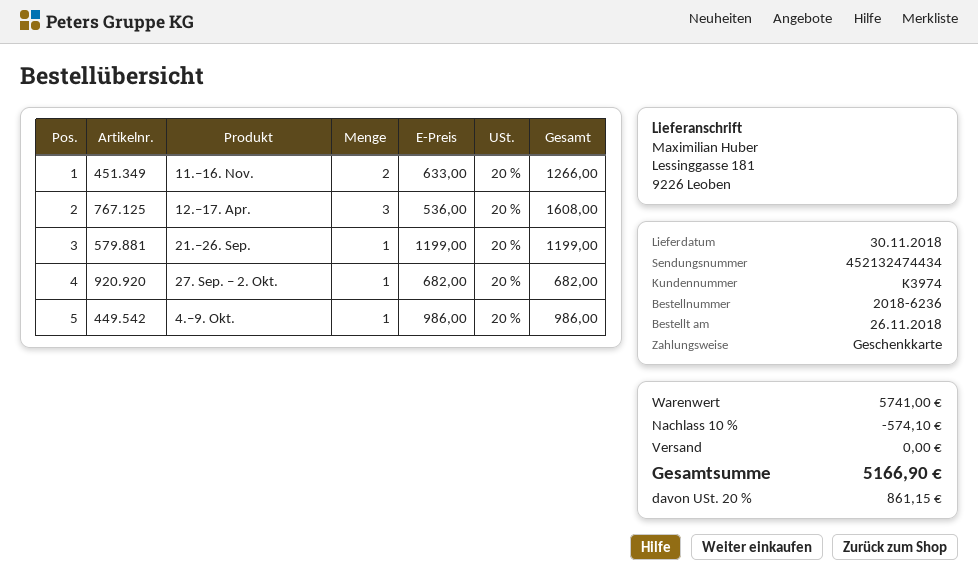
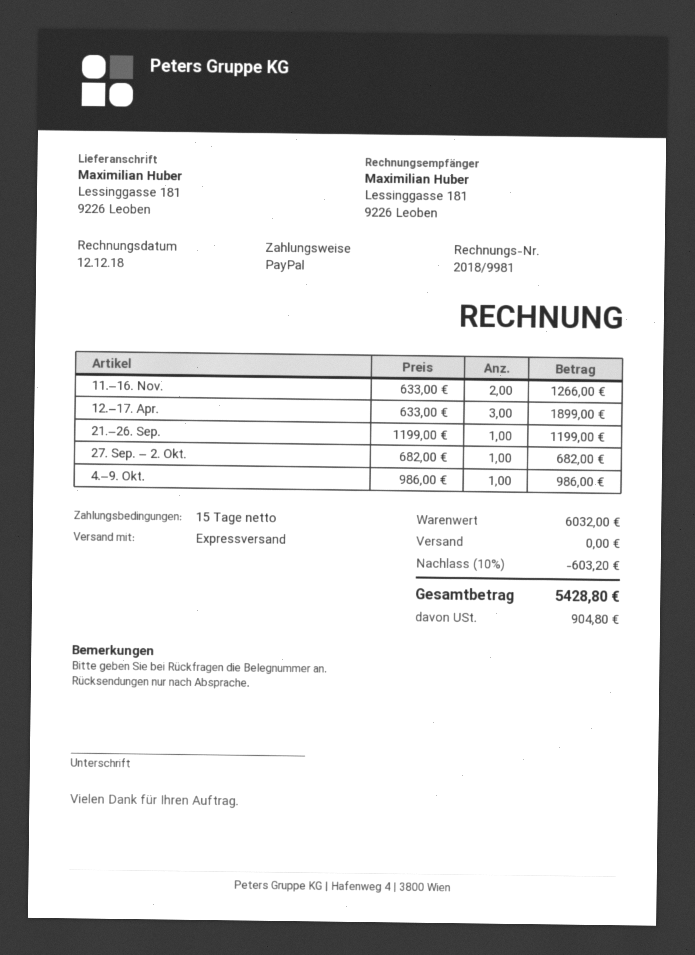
payment method: gift card -> PayPal
12.–17. Apr.: 3 x 536.00 = 1608.00 -> 3 x 633.00 = 1899.00
subtotal: 5741.00 -> 6032.00
discount: 10% = 574.10 -> 10% = 603.20
tax: 861.15 -> 904.80
total: 5166.90 -> 5428.80

